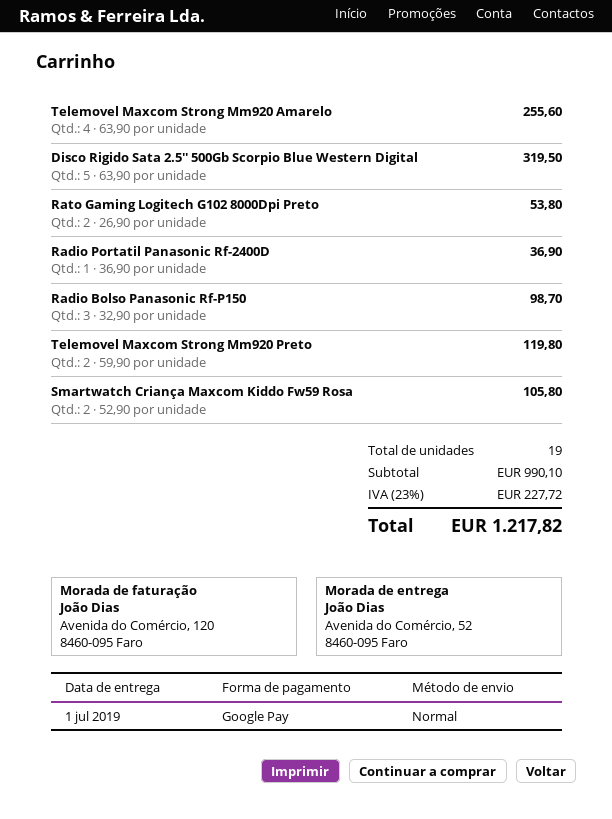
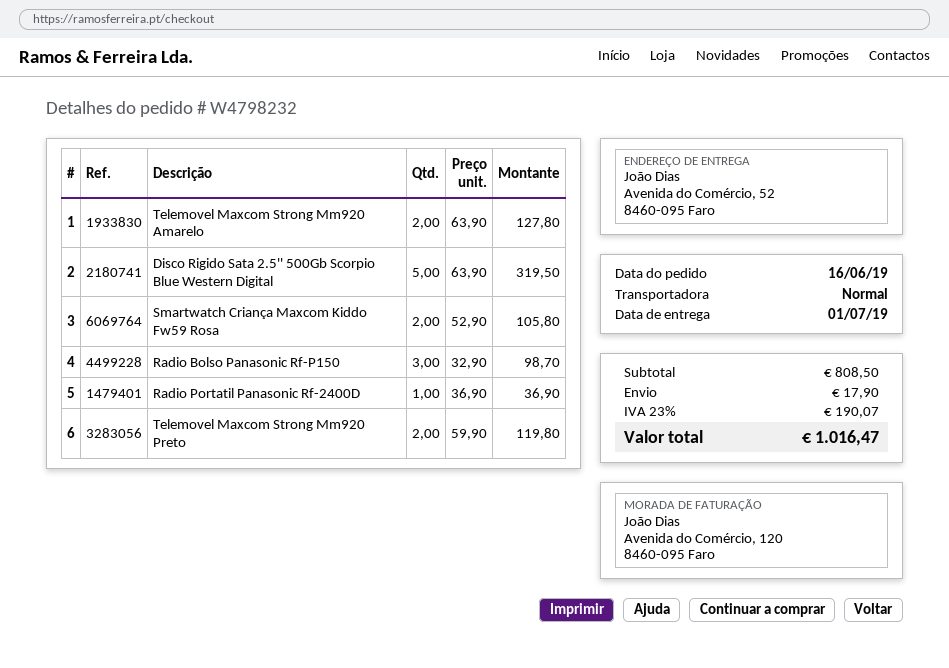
Telemovel Maxcom Strong Mm920 Amarelo: 4 x 63.90 = 255.60 -> 2 x 63.90 = 127.80
Rato Gaming Logitech G102 8000Dpi Preto: 2 x 26.90 = 53.80 -> none
subtotal: 990.10 -> 808.50
shipping: none -> 17.90
tax: 23% = 227.72 -> 23% = 190.07
total: 1217.82 -> 1016.47

